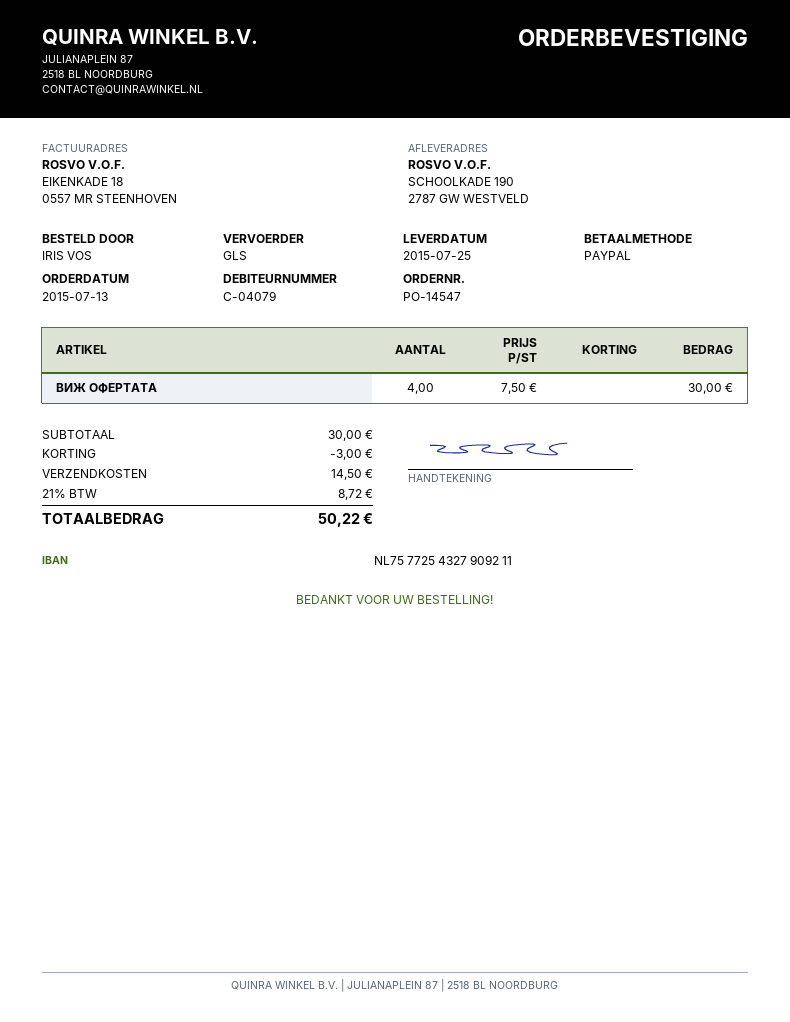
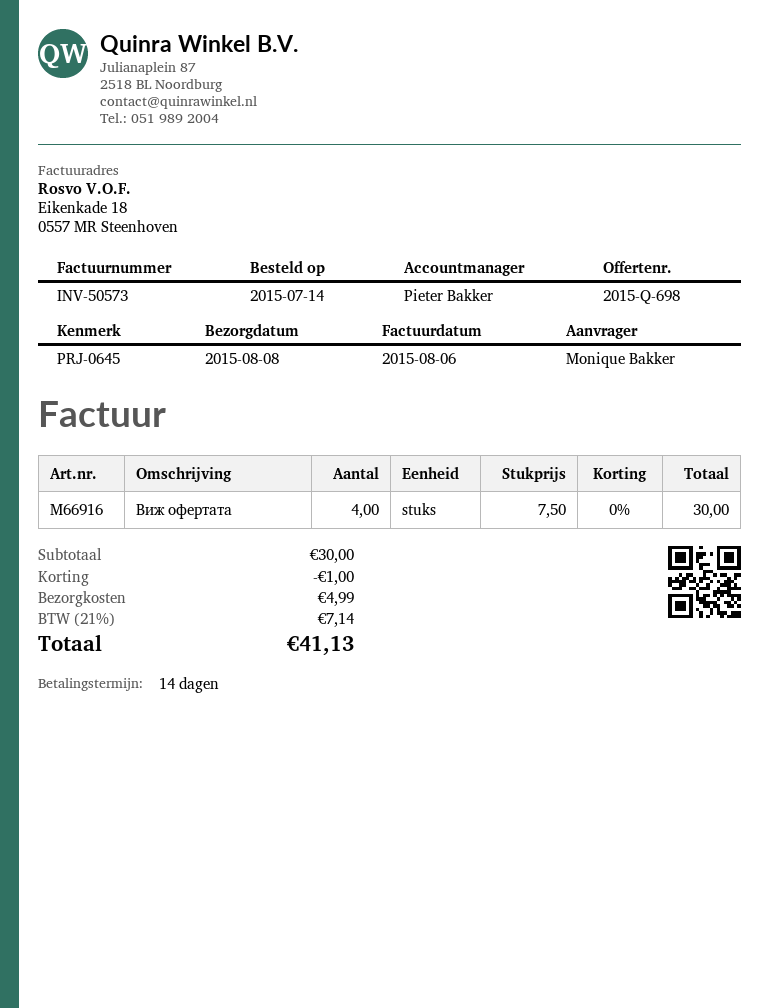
order date: 2015-07-13 -> 2015-07-14
delivery date: 2015-07-25 -> 2015-08-08
ordered by: IRIS VOS -> Monique Bakker
discount: 3.00 -> 1.00
shipping: 14.50 -> 4.99
tax: 21% = 8.72 -> 21% = 7.14
total: 50.22 -> 41.13

